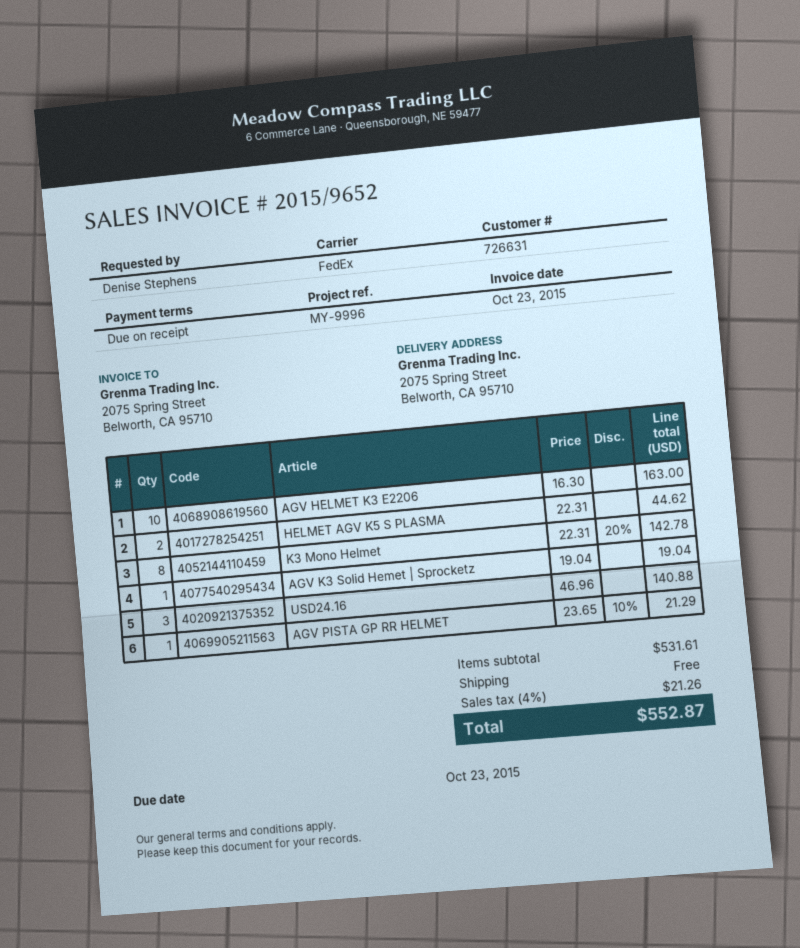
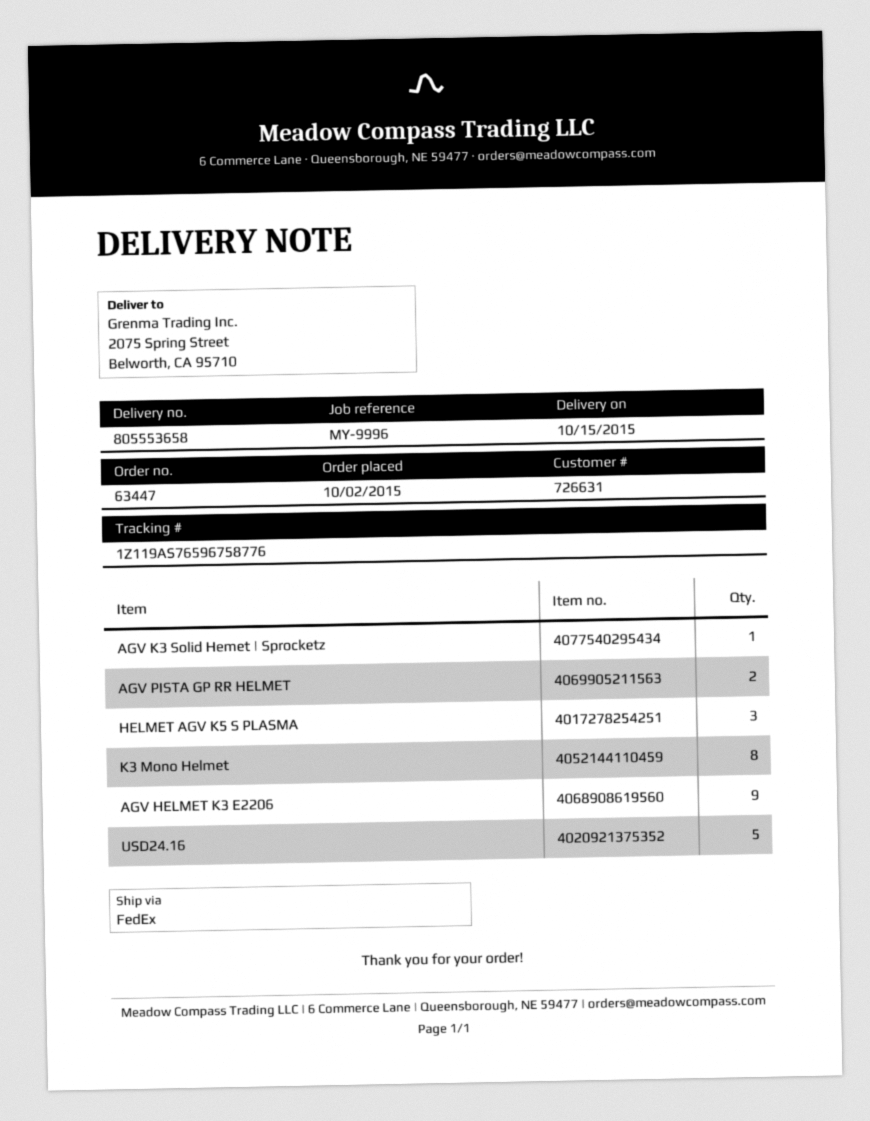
AGV HELMET K3 E2206: 10 -> 9
HELMET AGV K5 S PLASMA: 2 -> 3
USD24.16: 3 -> 5
AGV PISTA GP RR HELMET: 1 -> 2

